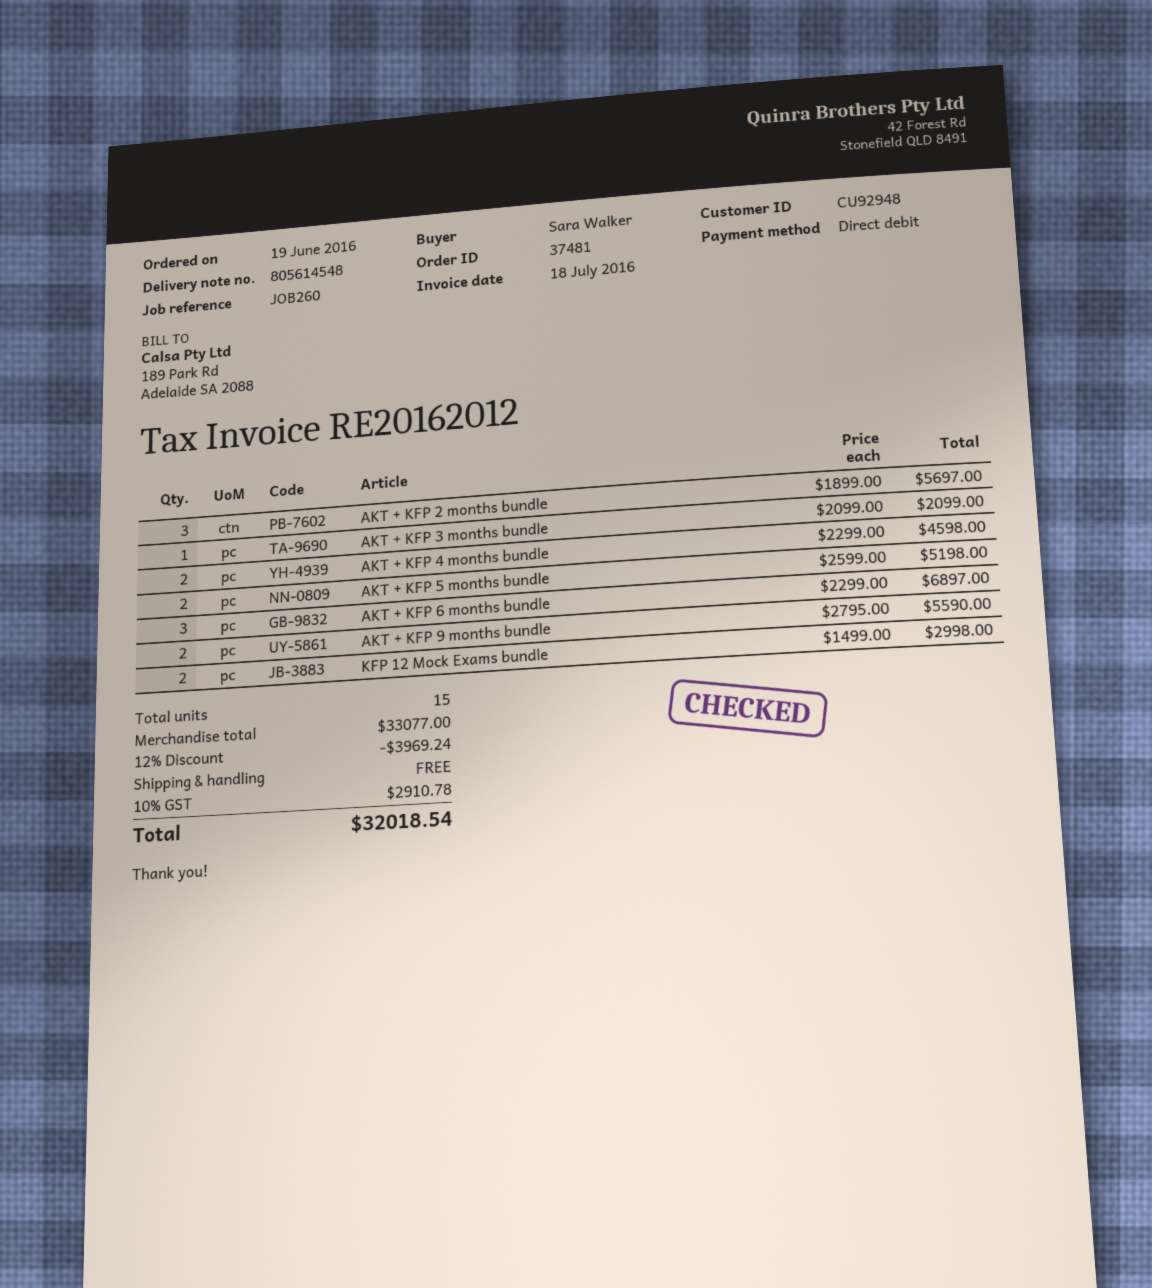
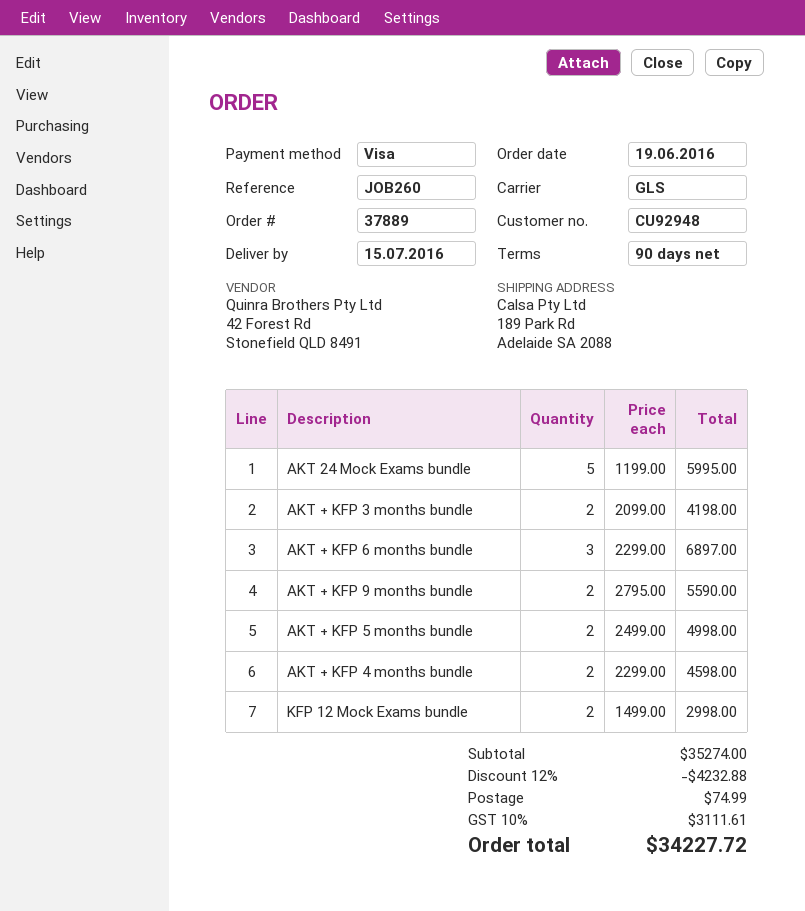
order number: 37481 -> 37889
payment method: direct debit -> Visa
AKT + KFP 2 months bundle: 3 x 1899.00 = 5697.00 -> none
AKT + KFP 3 months bundle: 1 x 2099.00 = 2099.00 -> 2 x 2099.00 = 4198.00
AKT + KFP 5 months bundle: 2 x 2599.00 = 5198.00 -> 2 x 2499.00 = 4998.00
AKT 24 Mock Exams bundle: none -> 5 x 1199.00 = 5995.00
subtotal: 33077.00 -> 35274.00
discount: 12% = 3969.24 -> 12% = 4232.88
shipping: 0.00 -> 74.99
tax: 10% = 2910.78 -> 10% = 3111.61
total: 32018.54 -> 34227.72

